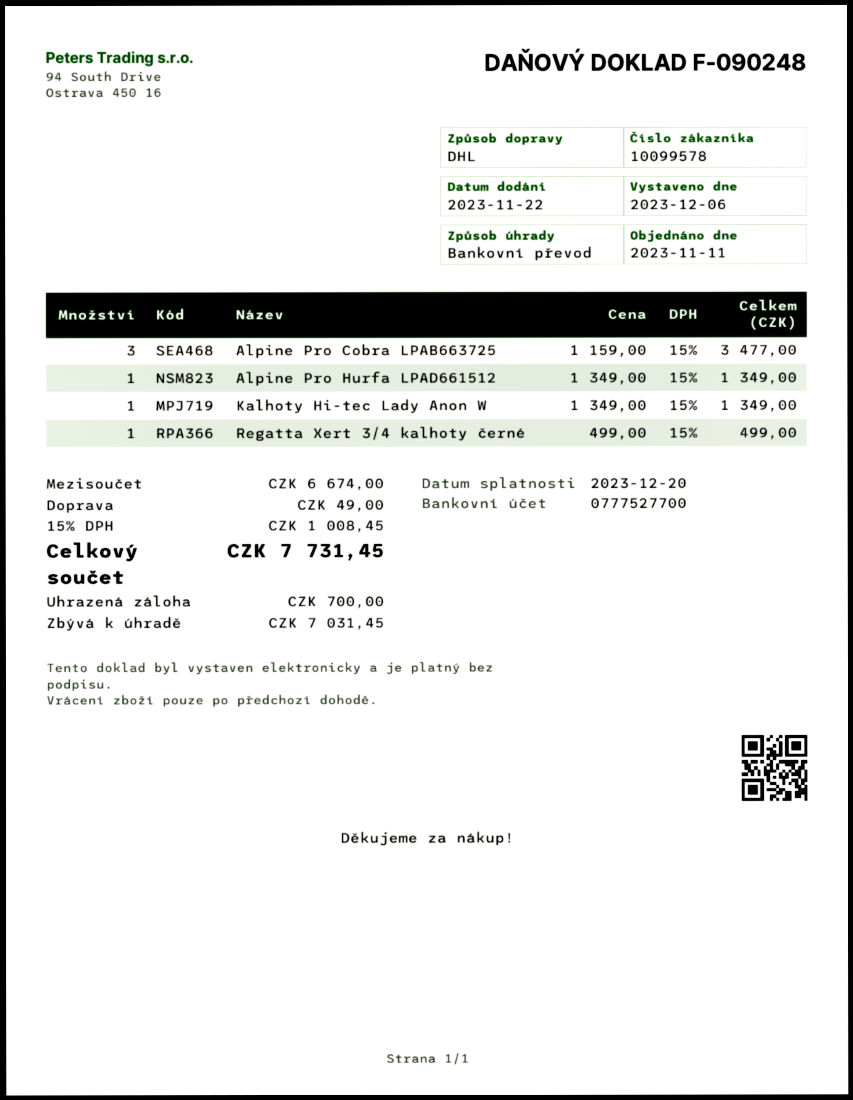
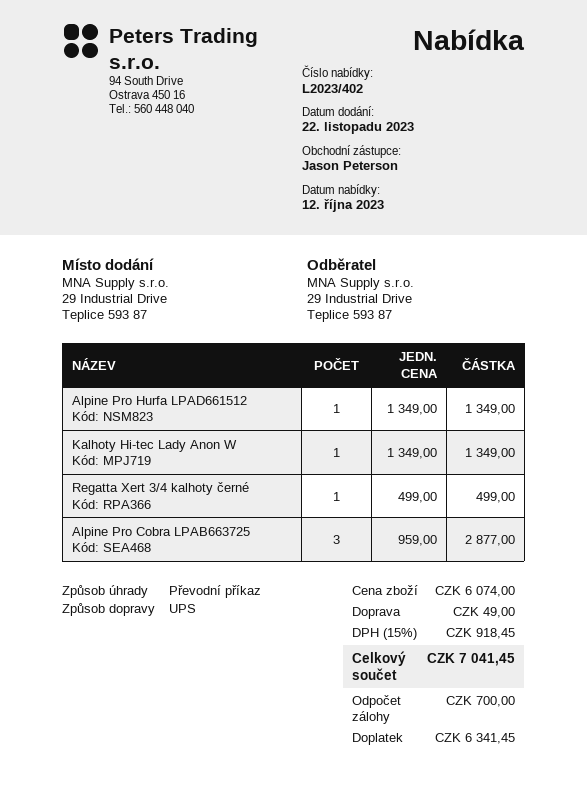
shipping method: DHL -> UPS
Alpine Pro Cobra LPAB663725: 3 x 1159.00 = 3477.00 -> 3 x 959.00 = 2877.00
subtotal: 6674.00 -> 6074.00
tax: 15% = 1008.45 -> 15% = 918.45
total: 7731.45 -> 7041.45
balance: 7031.45 -> 6341.45

